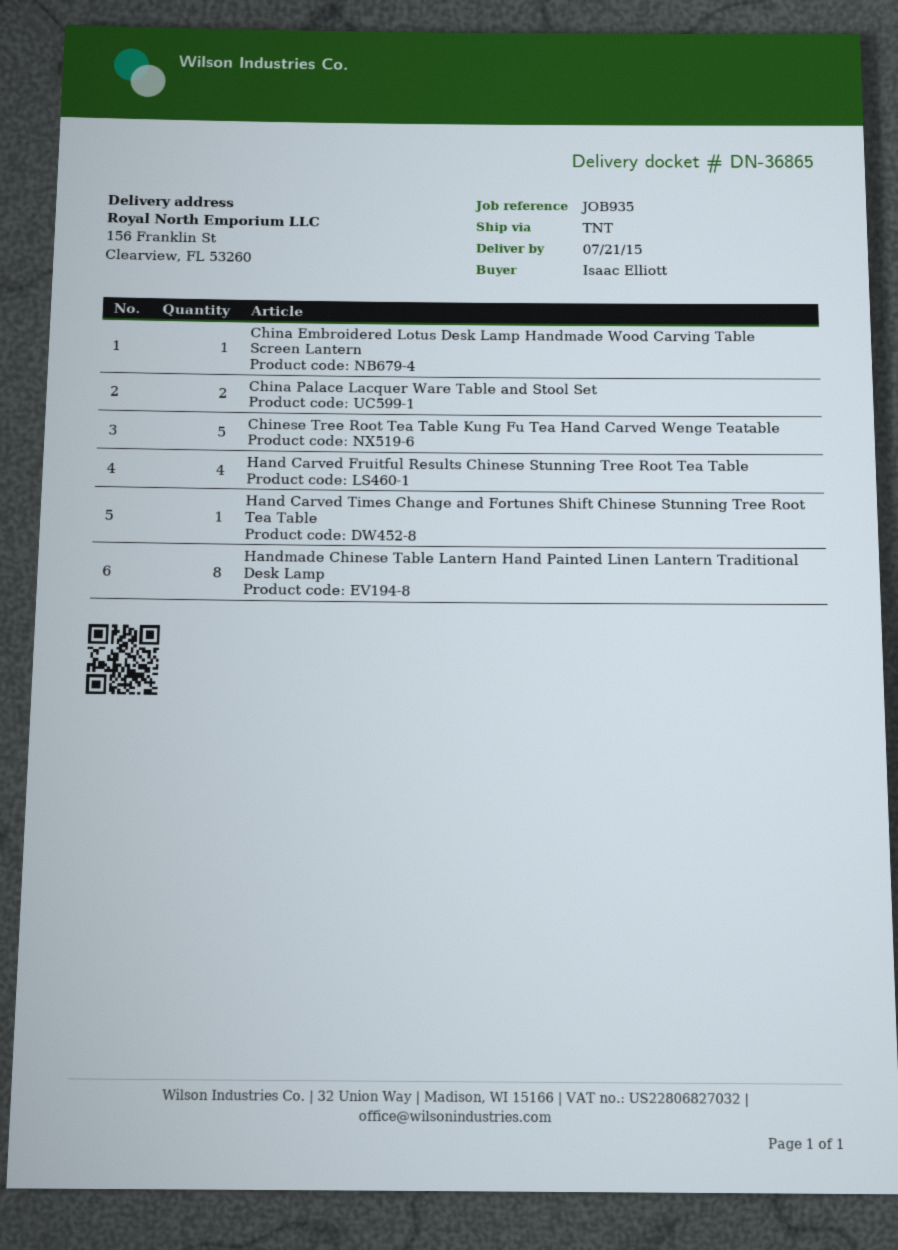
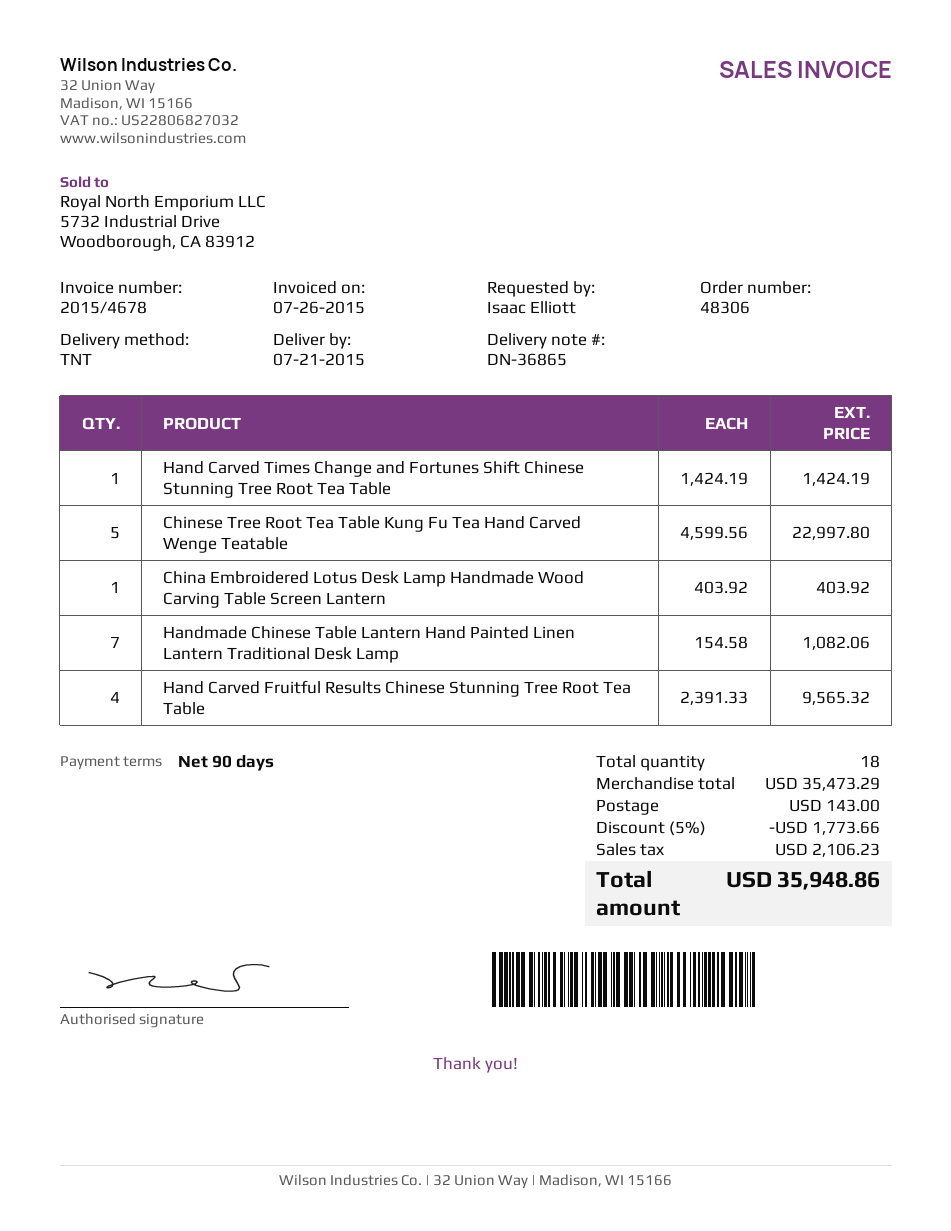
China Palace Lacquer Ware Table and Stool Set: 2 -> none
Handmade Chinese Table Lantern Hand Painted Linen Lantern Traditional Desk Lamp: 8 -> 7

